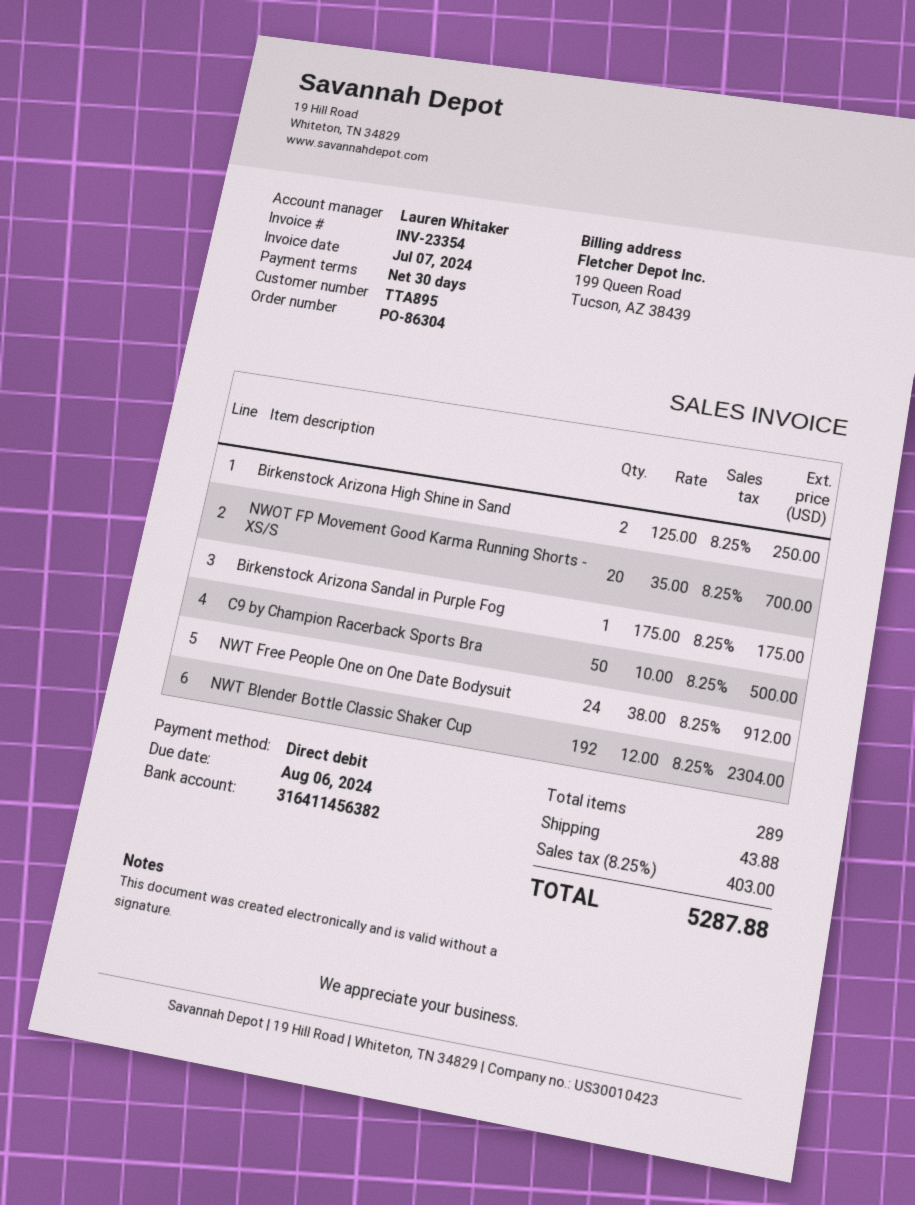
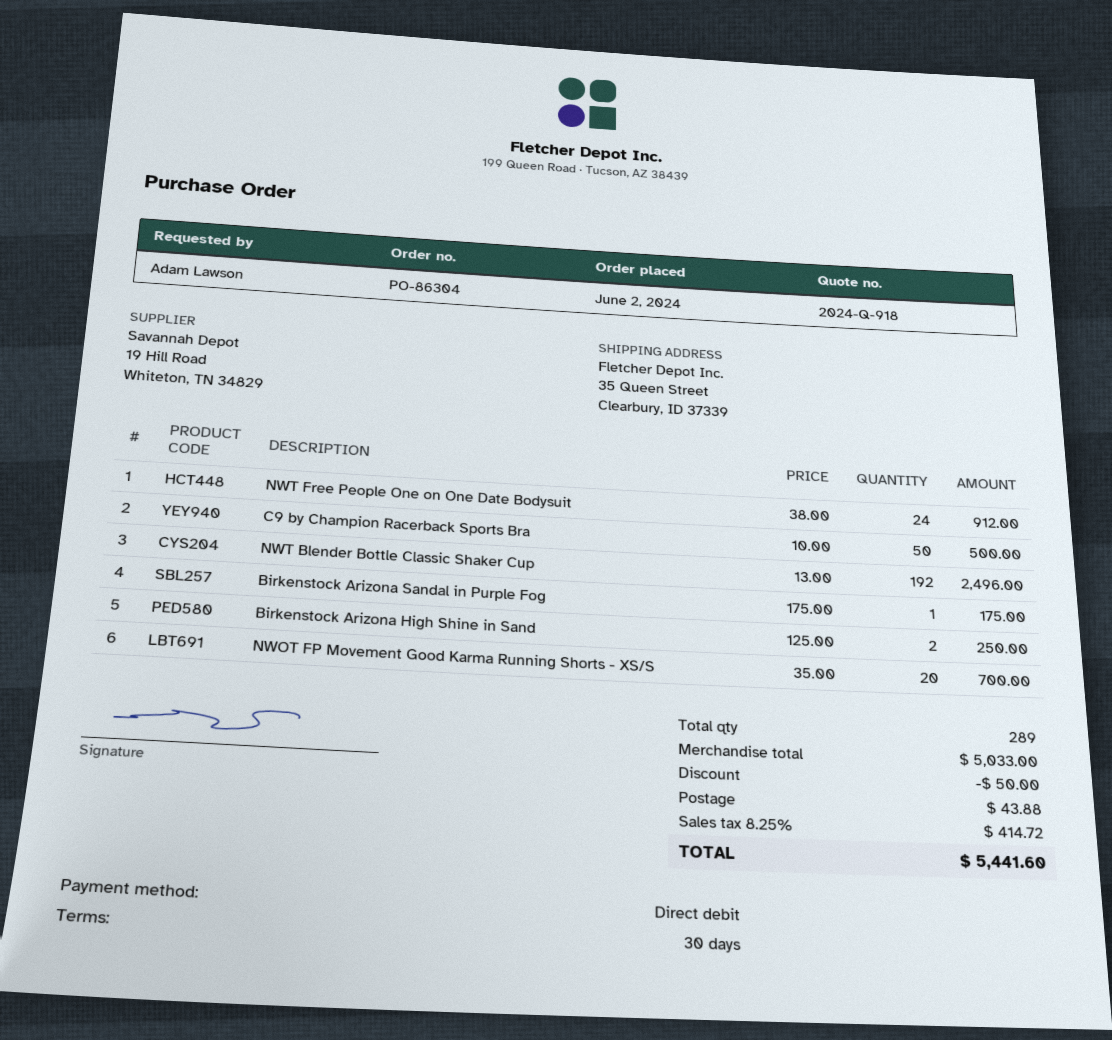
NWT Blender Bottle Classic Shaker Cup: 192 x 12.00 = 2304.00 -> 192 x 13.00 = 2496.00
discount: none -> 50.00
tax: 8.25% = 403.00 -> 8.25% = 414.72
total: 5287.88 -> 5441.60

